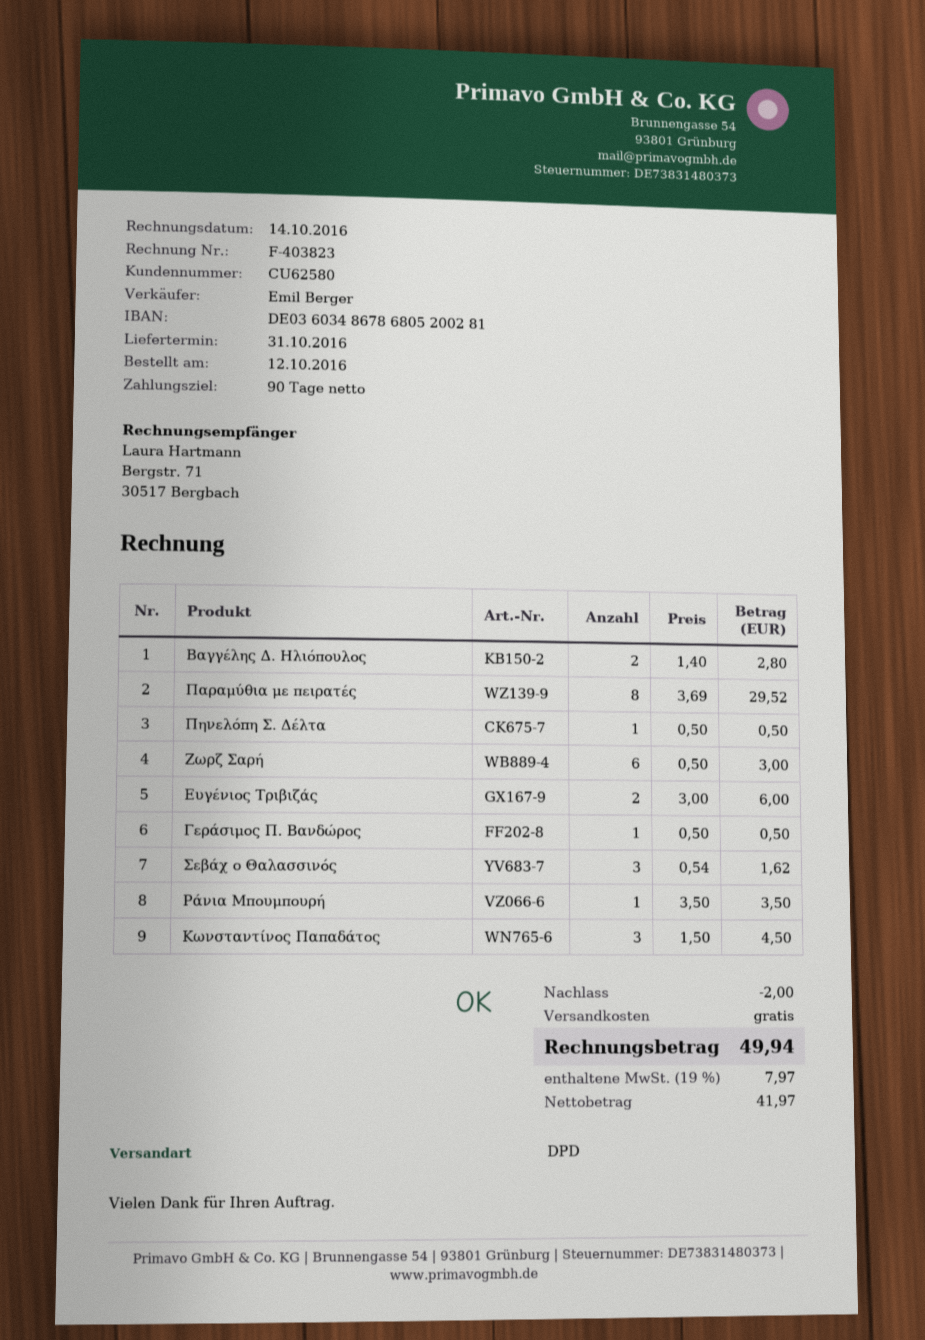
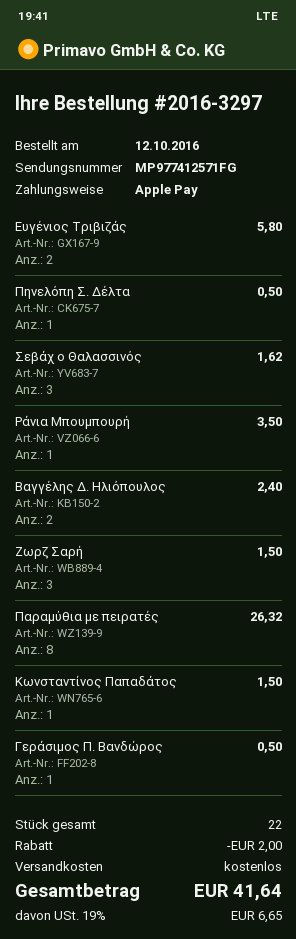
Βαγγέλης Δ. Ηλιόπουλος: 2 for 2.80 -> 2 for 2.40
Παραμύθια με πειρατές: 8 for 29.52 -> 8 for 26.32
Ζωρζ Σαρή: 6 for 3.00 -> 3 for 1.50
Ευγένιος Τριβιζάς: 2 for 6.00 -> 2 for 5.80
Κωνσταντίνος Παπαδάτος: 3 for 4.50 -> 1 for 1.50
tax: 19% = 7.97 -> 19% = 6.65
total: 49.94 -> 41.64

